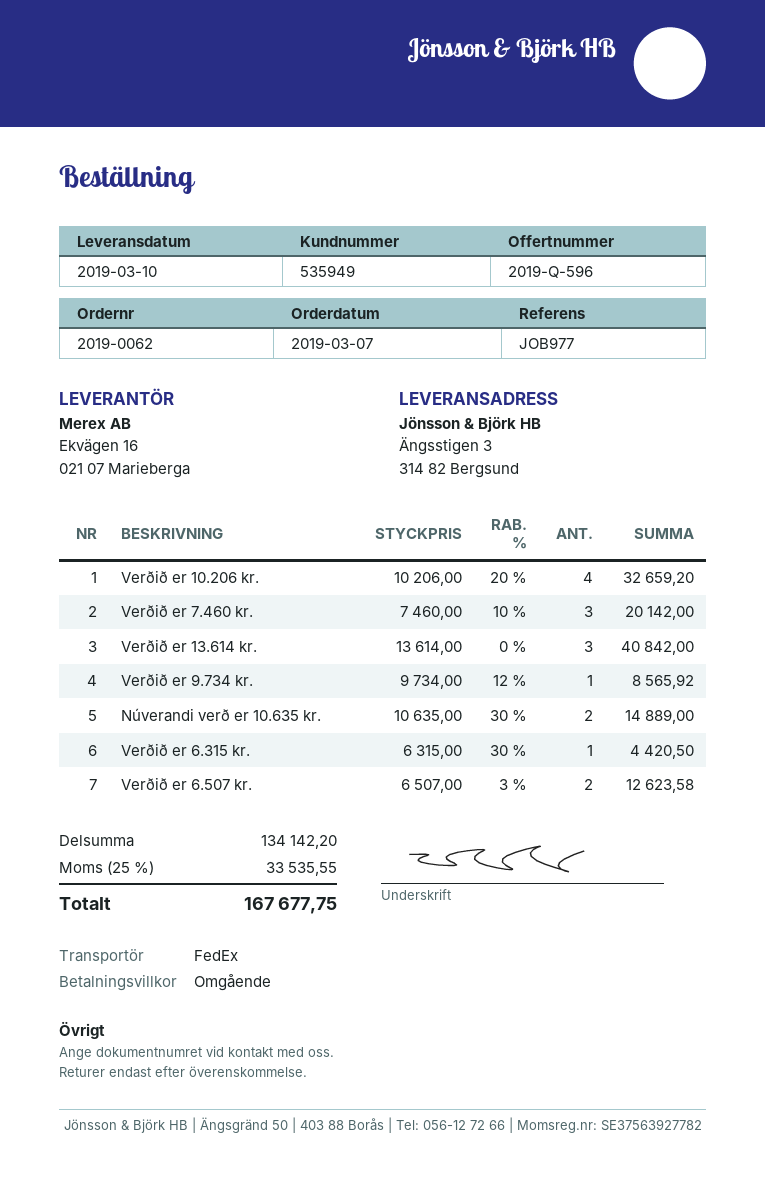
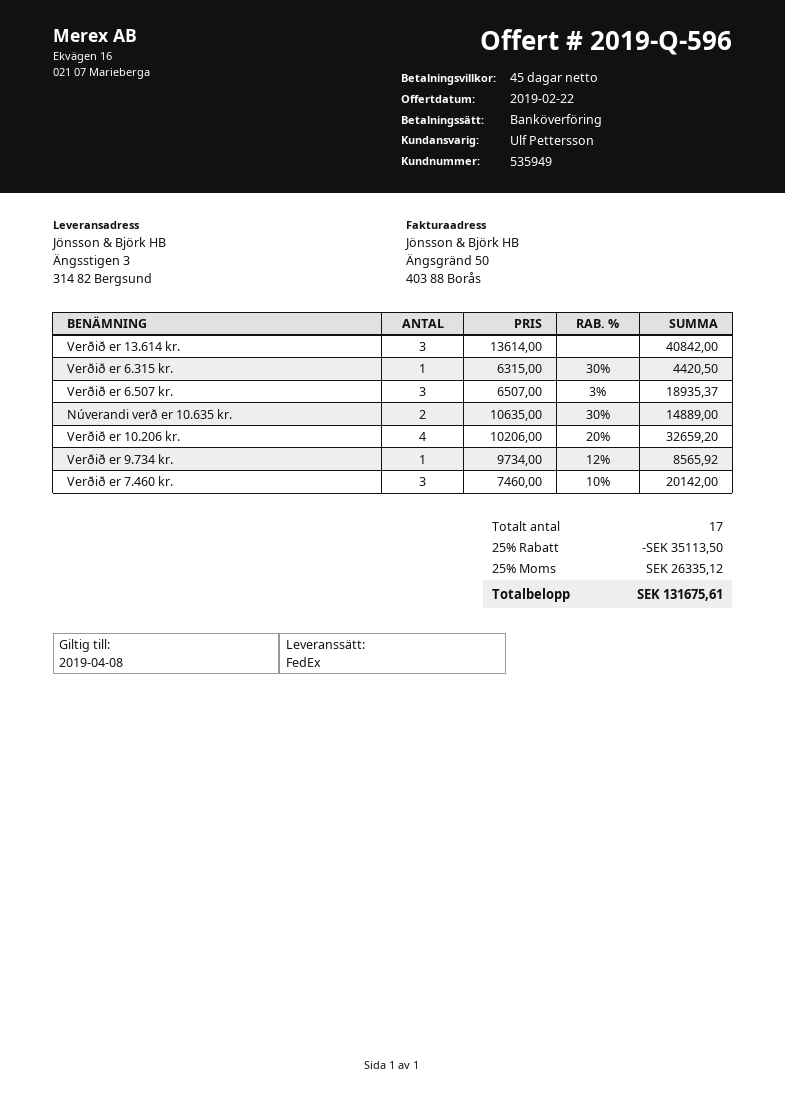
payment terms: on receipt -> 45 days
Verðið er 6.507 kr.: 2 x 6507.00 - 3% = 12623.58 -> 3 x 6507.00 - 3% = 18935.37
discount: none -> 25% = 35113.50
tax: 25% = 33535.55 -> 25% = 26335.12
total: 167677.75 -> 131675.61

